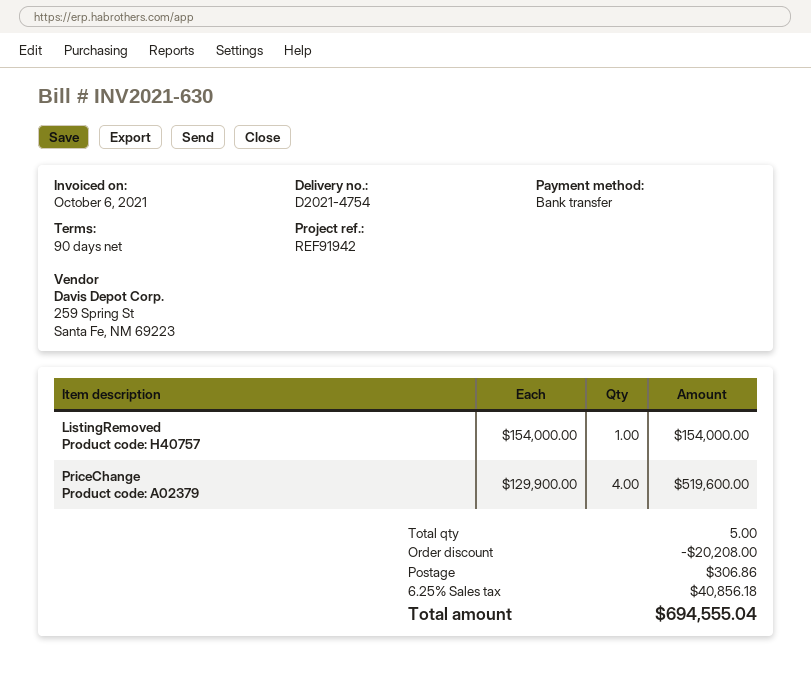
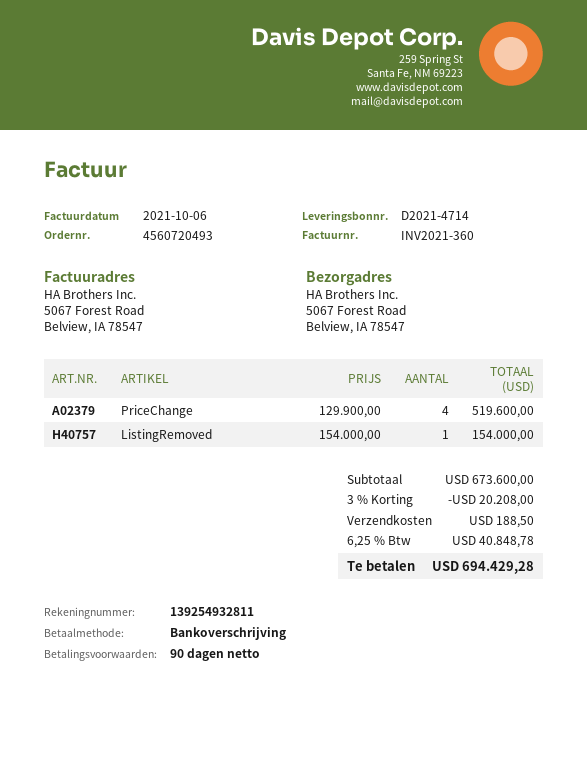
delivery note number: D2021-4754 -> D2021-4714
invoice number: INV2021-630 -> INV2021-360
shipping: 306.86 -> 188.50
tax: 6.25% = 40856.18 -> 6.25% = 40848.78
total: 694555.04 -> 694429.28

